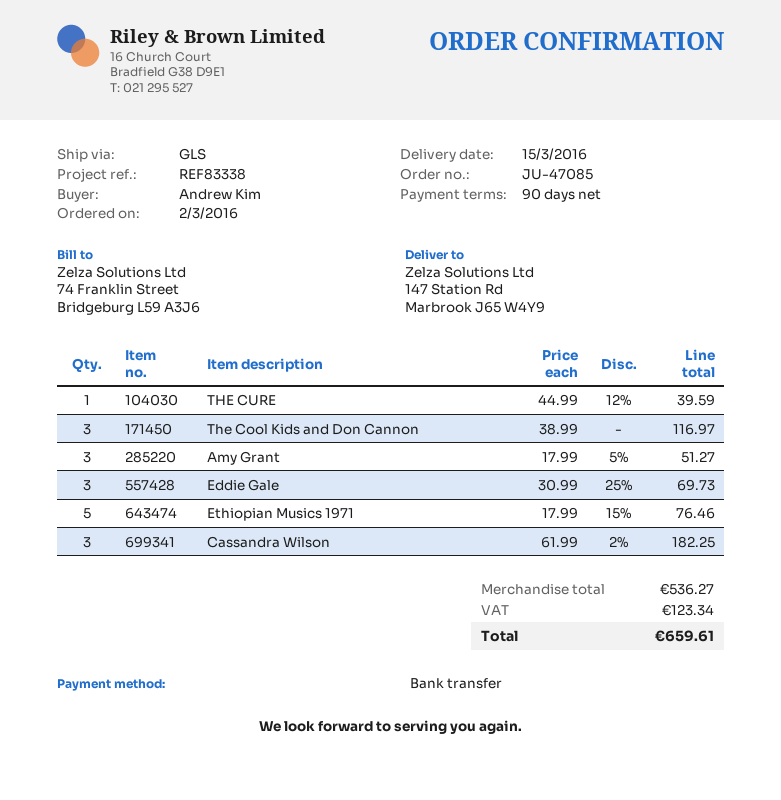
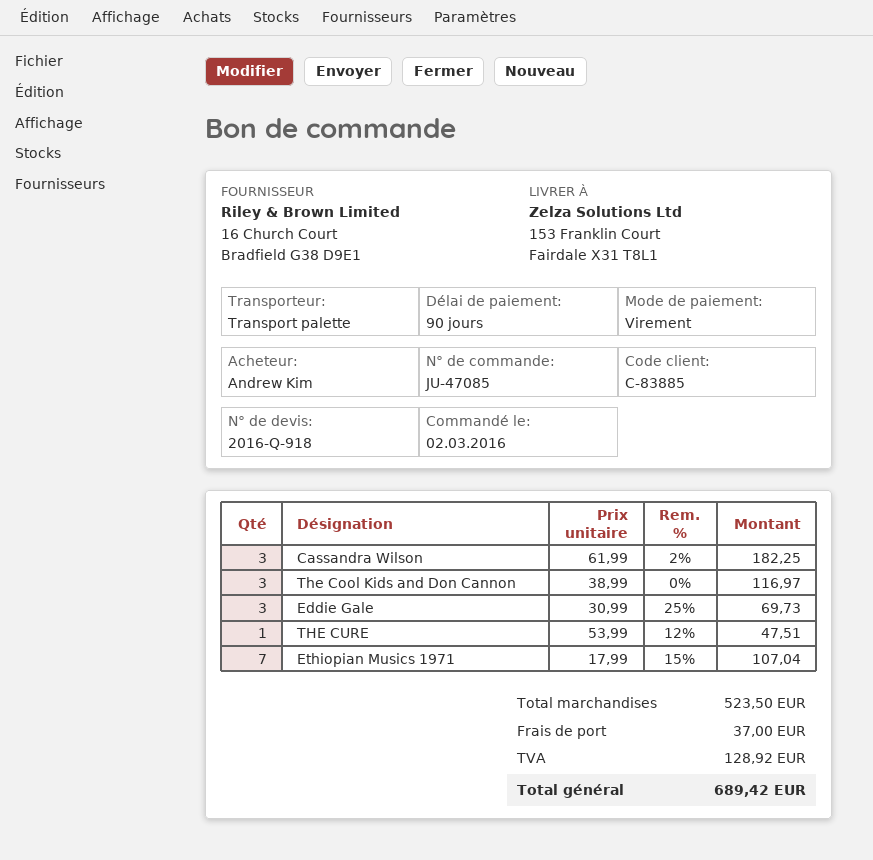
shipping method: GLS -> pallet freight
ship to: 147 Station Rd, Marbrook J65 W4Y9 -> 153 Franklin Court, Fairdale X31 T8L1
THE CURE: 1 x 44.99 - 12% = 39.59 -> 1 x 53.99 - 12% = 47.51
Amy Grant: 3 x 17.99 - 5% = 51.27 -> none
Ethiopian Musics 1971: 5 x 17.99 - 15% = 76.46 -> 7 x 17.99 - 15% = 107.04
subtotal: 536.27 -> 523.50
shipping: none -> 37.00
tax: 123.34 -> 128.92
total: 659.61 -> 689.42

